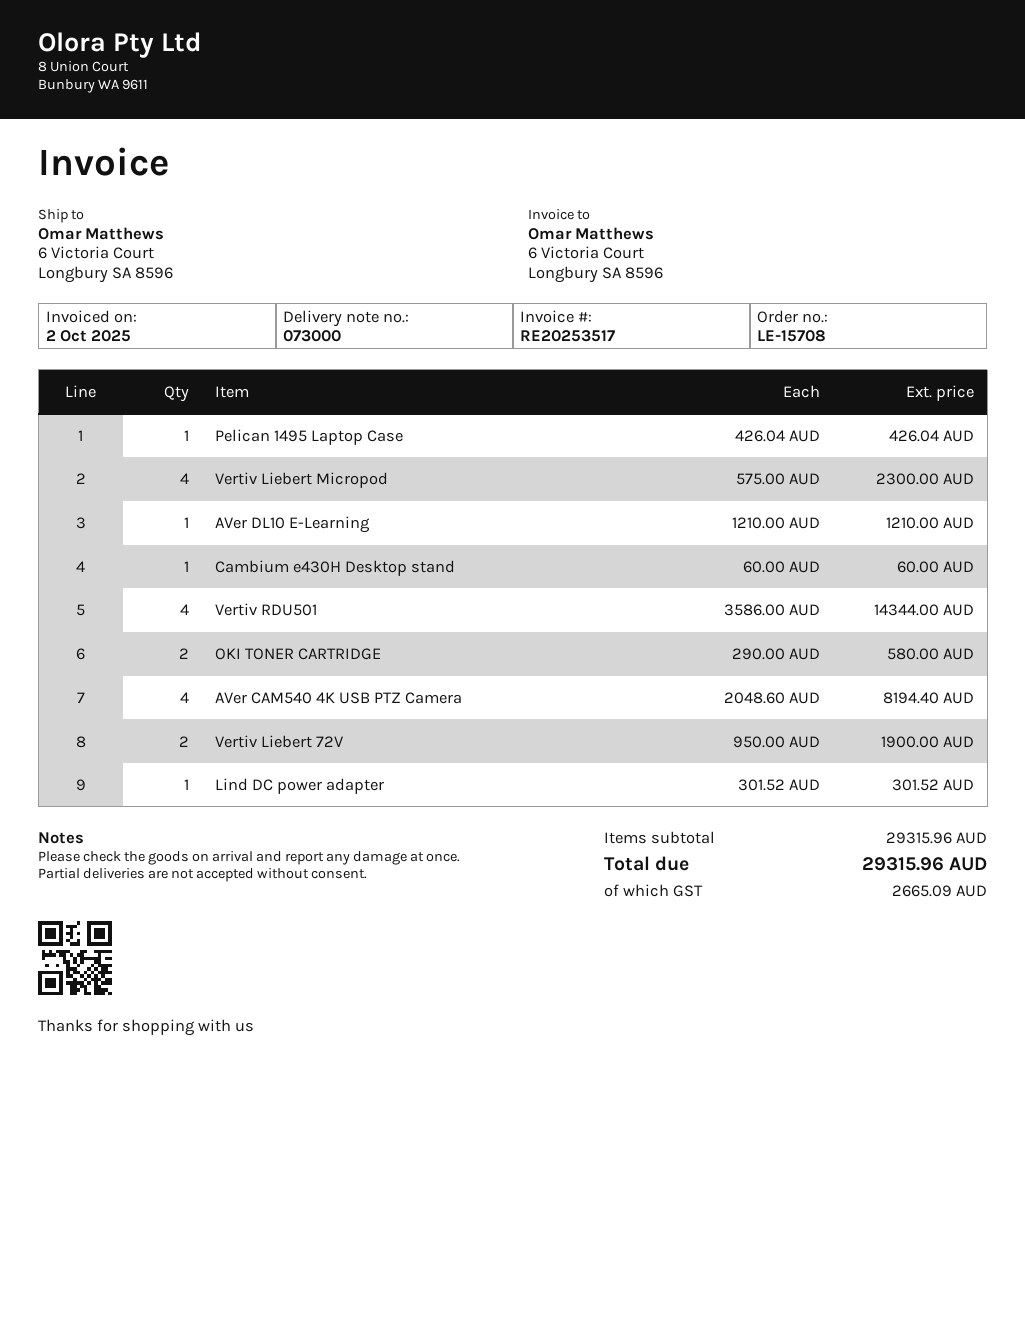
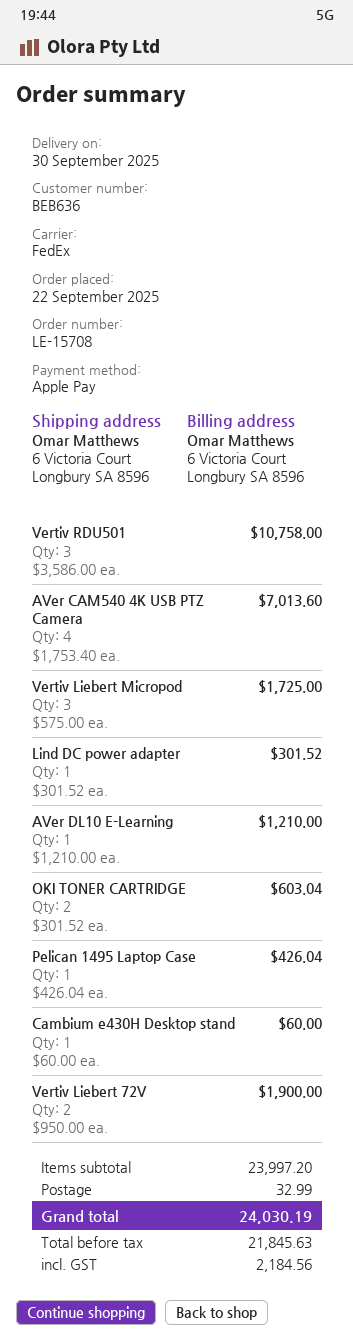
Vertiv Liebert Micropod: 4 x 575.00 = 2300.00 -> 3 x 575.00 = 1725.00
Vertiv RDU501: 4 x 3586.00 = 14344.00 -> 3 x 3586.00 = 10758.00
OKI TONER CARTRIDGE: 2 x 290.00 = 580.00 -> 2 x 301.52 = 603.04
AVer CAM540 4K USB PTZ Camera: 4 x 2048.60 = 8194.40 -> 4 x 1753.40 = 7013.60
subtotal: 29315.96 -> 23997.20
shipping: none -> 32.99
tax: 2665.09 -> 2184.56
total: 29315.96 -> 24030.19

